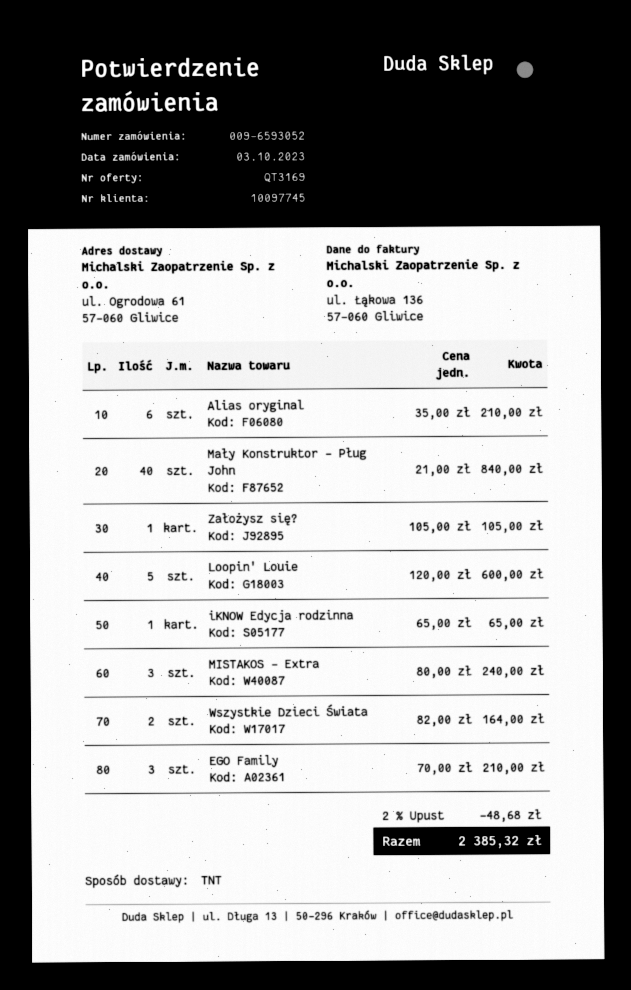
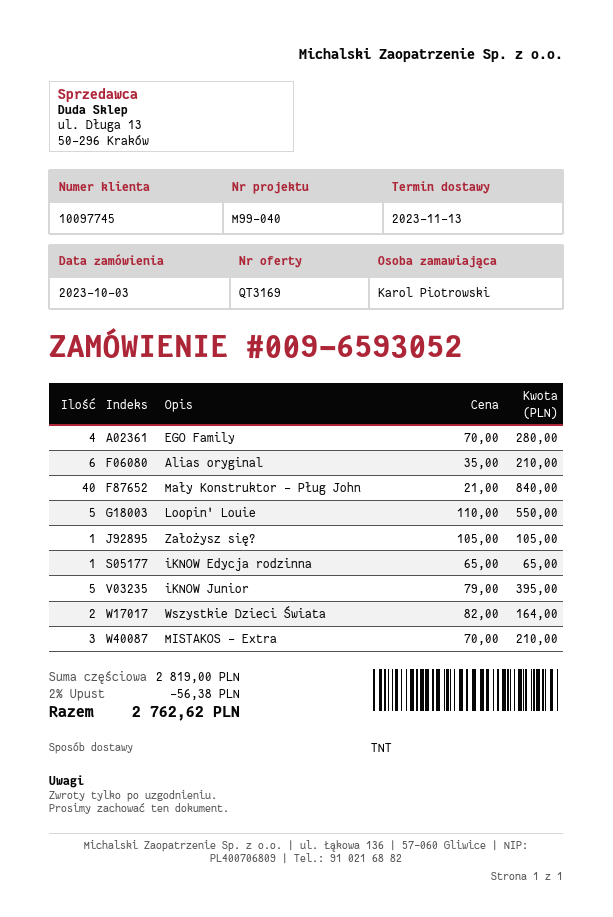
Loopin' Louie: 5 x 120.00 = 600.00 -> 5 x 110.00 = 550.00
MISTAKOS - Extra: 3 x 80.00 = 240.00 -> 3 x 70.00 = 210.00
EGO Family: 3 x 70.00 = 210.00 -> 4 x 70.00 = 280.00
iKNOW Junior: none -> 5 x 79.00 = 395.00
discount: 2% = 48.68 -> 2% = 56.38
total: 2385.32 -> 2762.62

